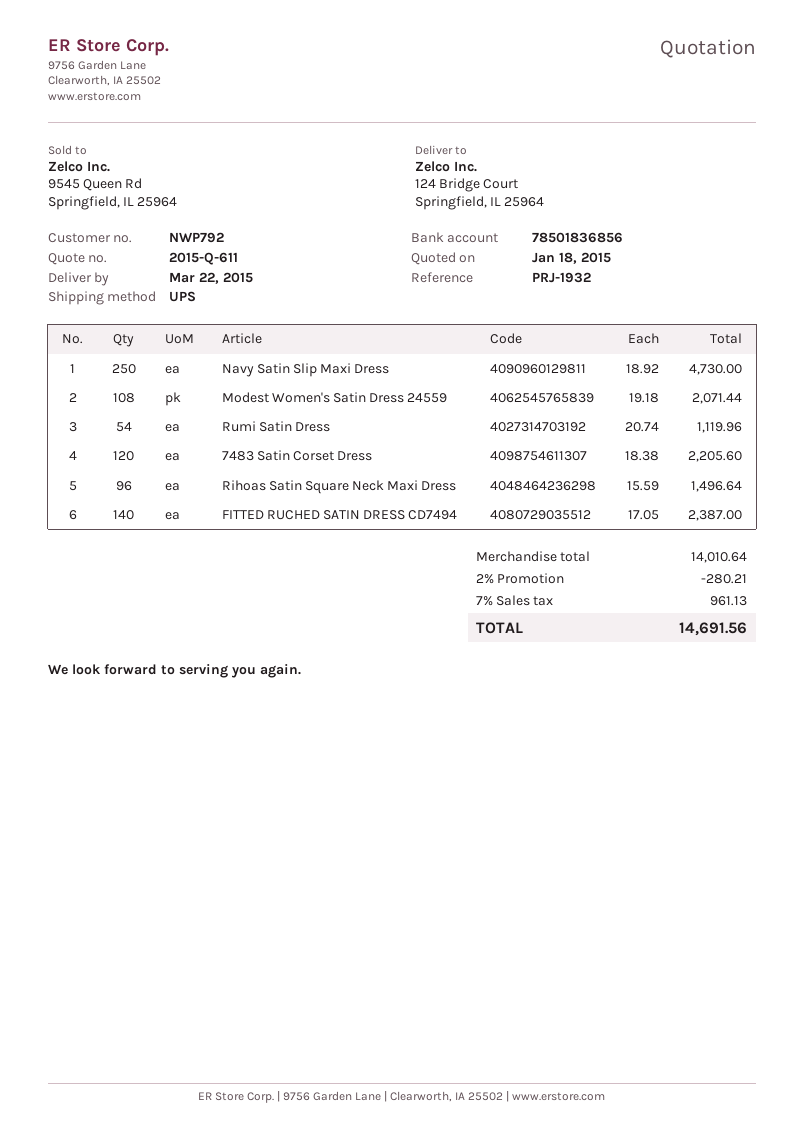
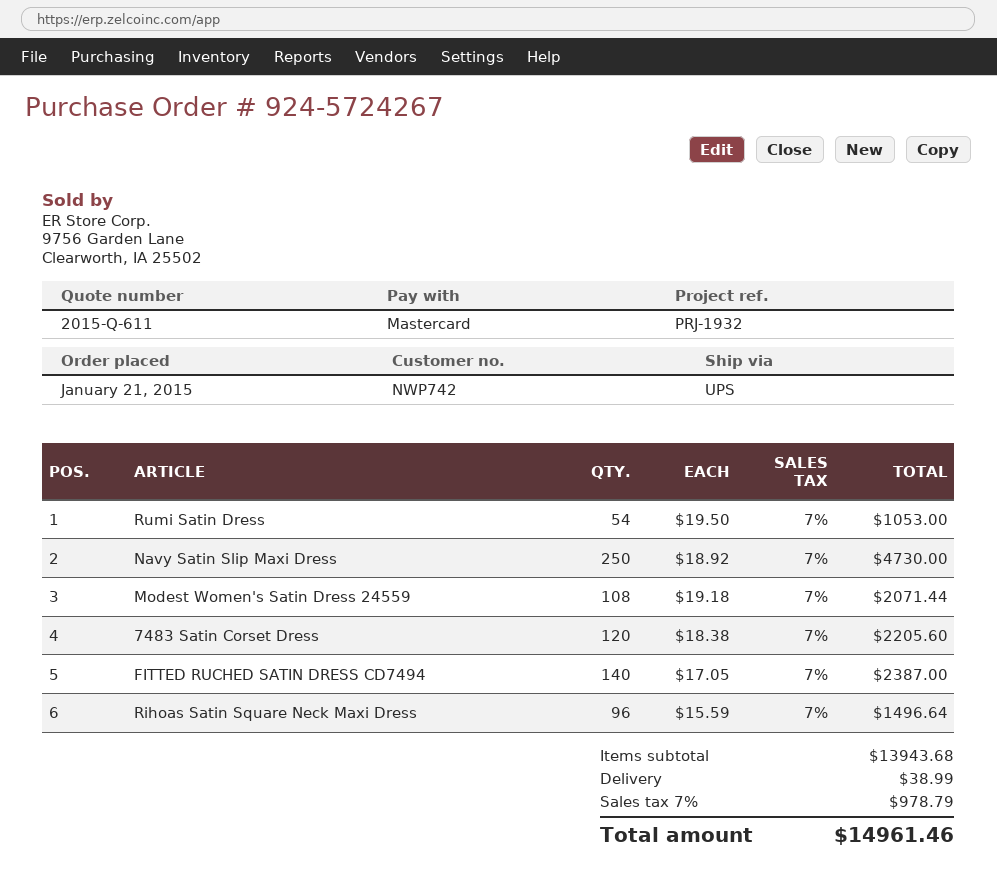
customer number: NWP792 -> NWP742
Rumi Satin Dress: 54 x 20.74 = 1119.96 -> 54 x 19.50 = 1053.00
subtotal: 14010.64 -> 13943.68
discount: 2% = 280.21 -> none
shipping: none -> 38.99
tax: 7% = 961.13 -> 7% = 978.79
total: 14691.56 -> 14961.46

